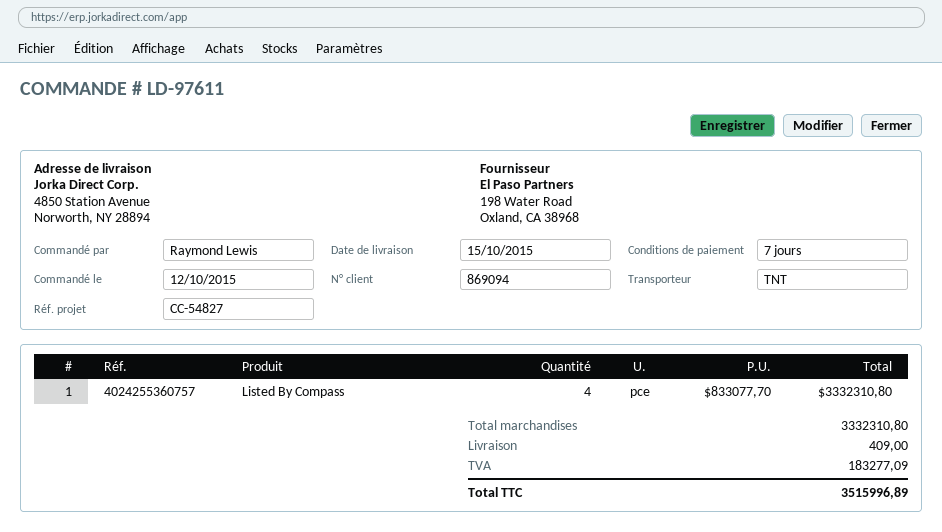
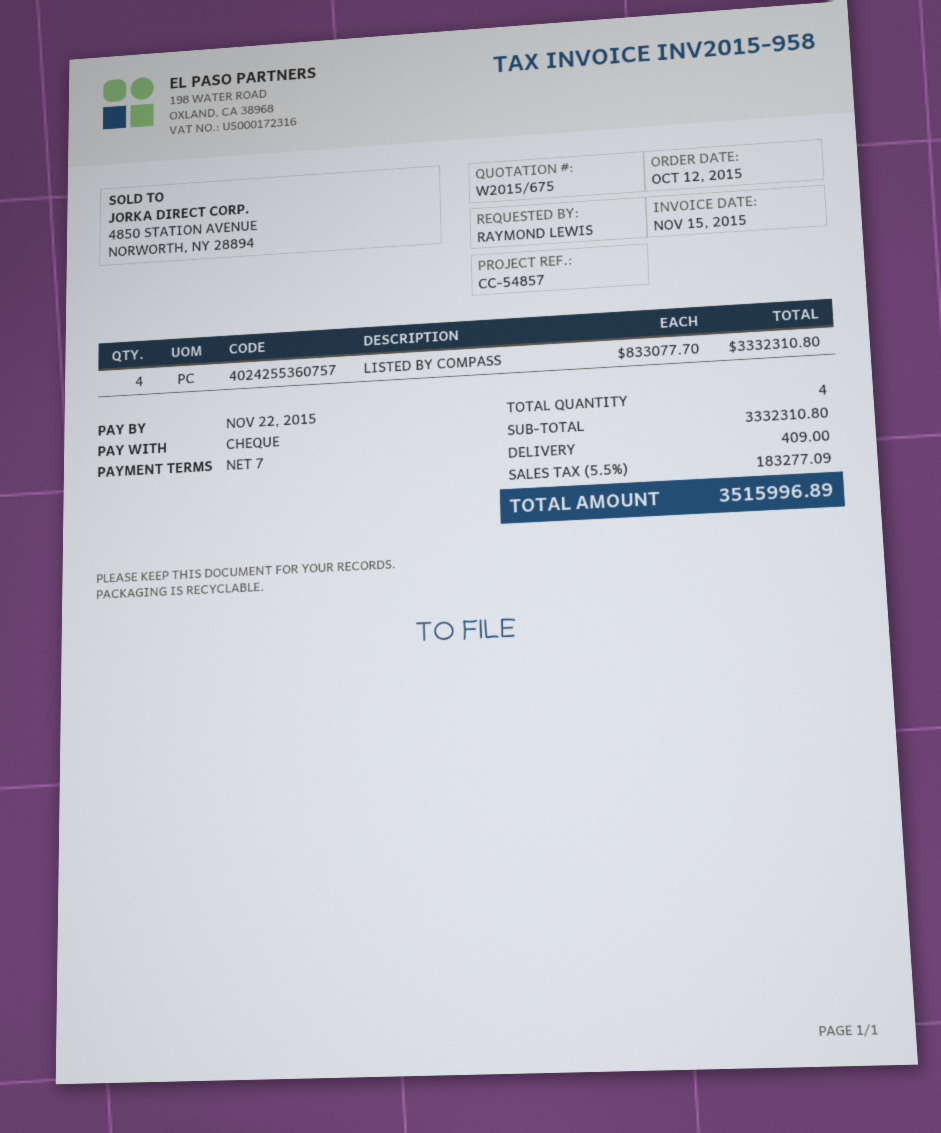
reference: CC-54827 -> CC-54857

